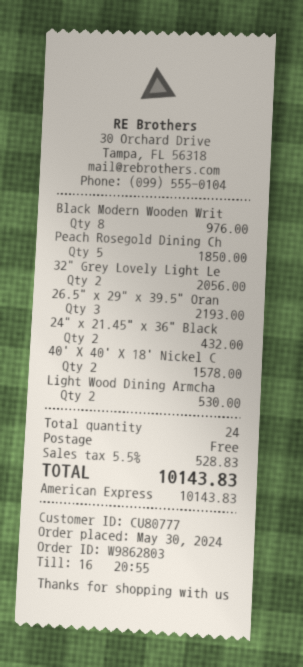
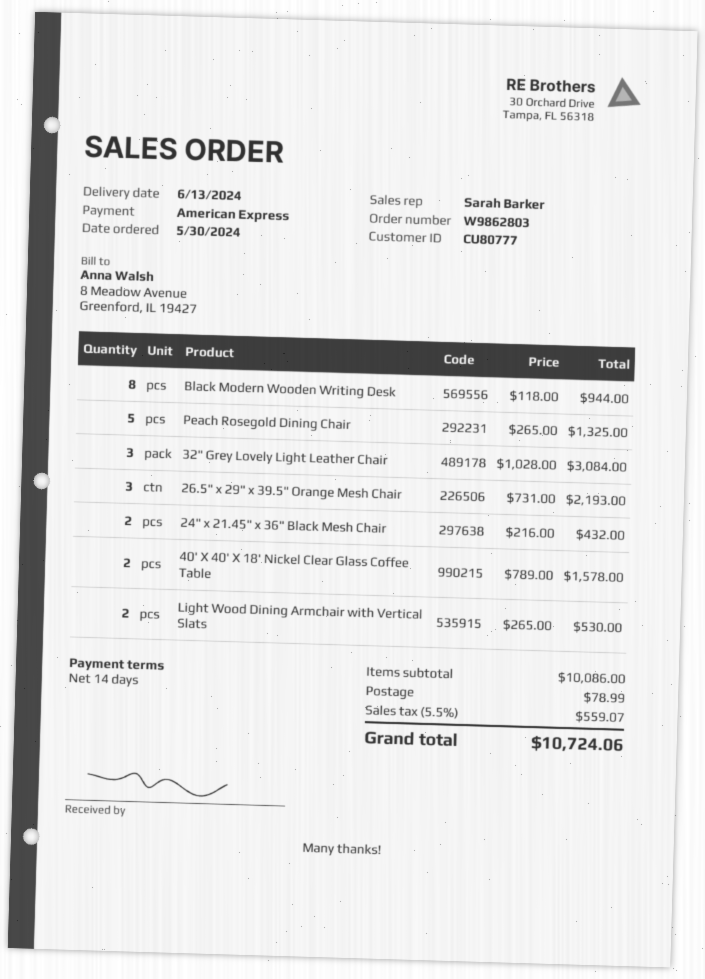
Black Modern Wooden Writ: 8 for 976.00 -> 8 for 944.00
Peach Rosegold Dining Ch: 5 for 1850.00 -> 5 for 1325.00
32" Grey Lovely Light Le: 2 for 2056.00 -> 3 for 3084.00
shipping: 0.00 -> 78.99
tax: 5.5% = 528.83 -> 5.5% = 559.07
total: 10143.83 -> 10724.06

